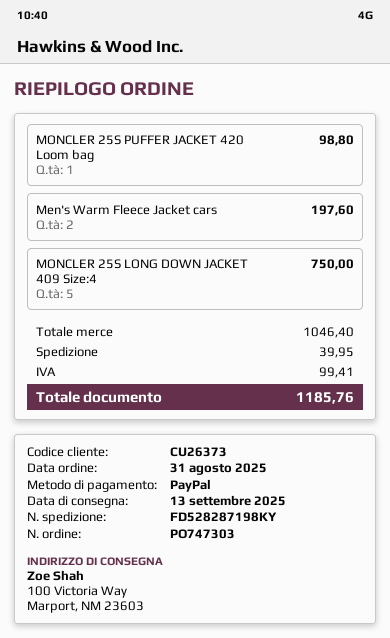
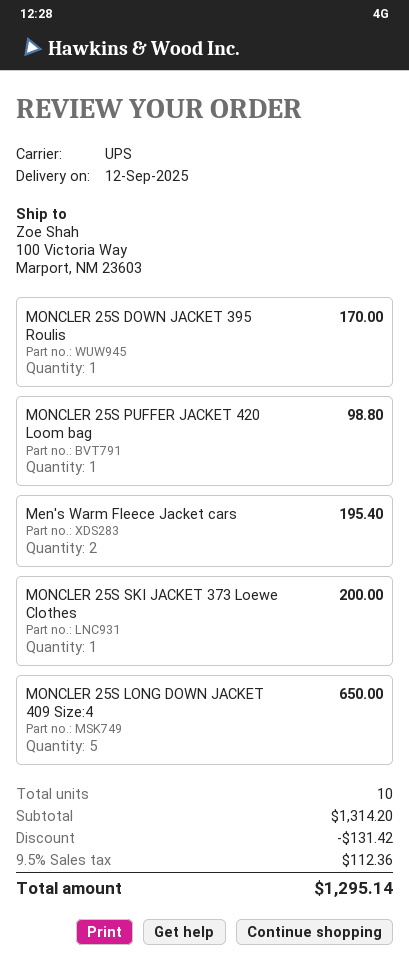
delivery date: 2025-09-13 -> 2025-09-12
Men's Warm Fleece Jacket cars: 2 for 197.60 -> 2 for 195.40
MONCLER 25S LONG DOWN JACKET 409 Size:4: 5 for 750.00 -> 5 for 650.00
MONCLER 25S DOWN JACKET 395 Roulis: none -> 1 for 170.00
MONCLER 25S SKI JACKET 373 Loewe Clothes: none -> 1 for 200.00
subtotal: 1046.40 -> 1314.20
discount: none -> 131.42
shipping: 39.95 -> none
tax: 99.41 -> 112.36
total: 1185.76 -> 1295.14

